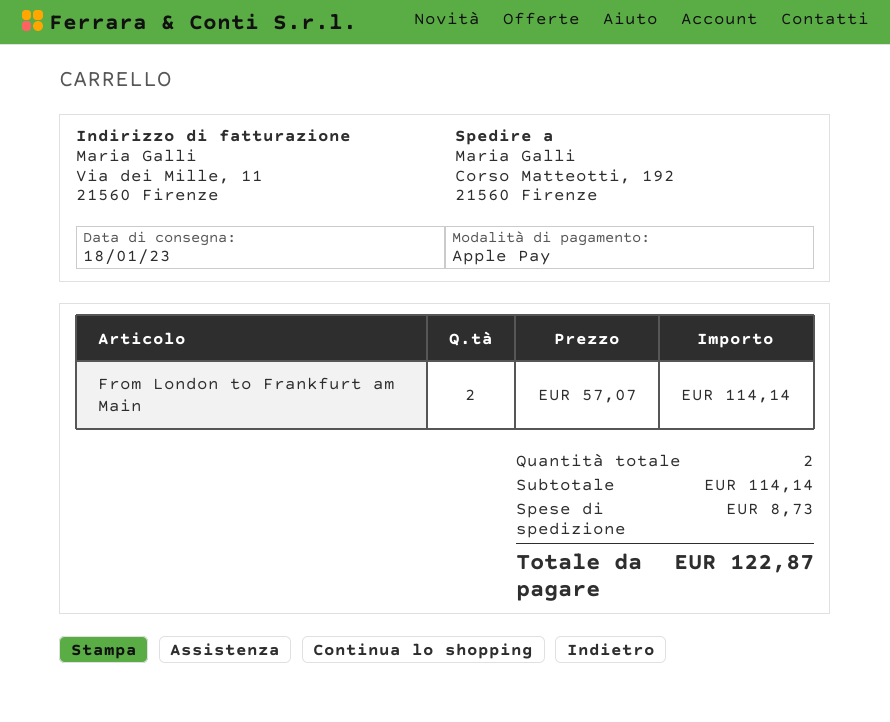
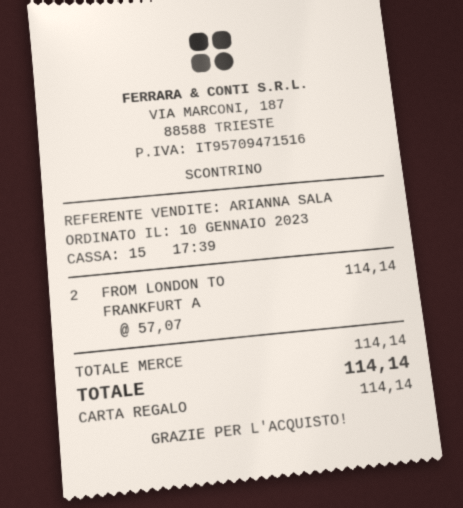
payment method: Apple Pay -> gift card
shipping: 8.73 -> none
total: 122.87 -> 114.14

